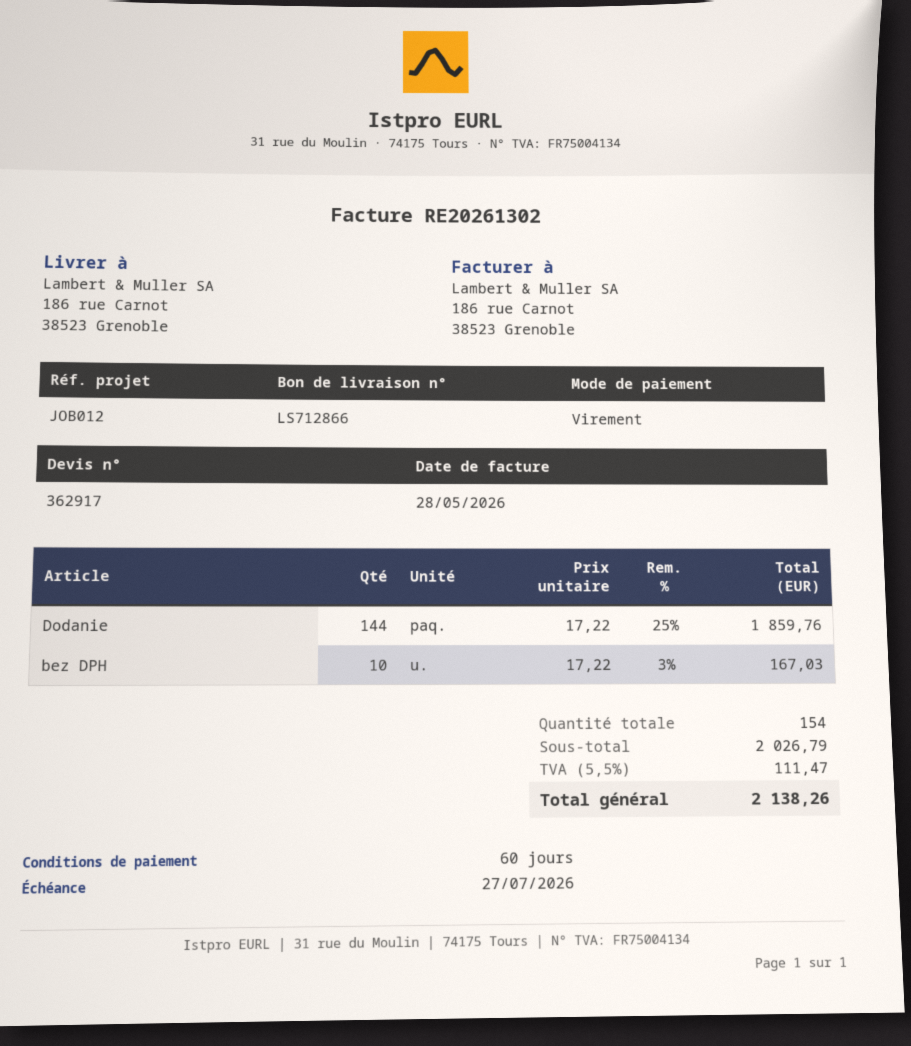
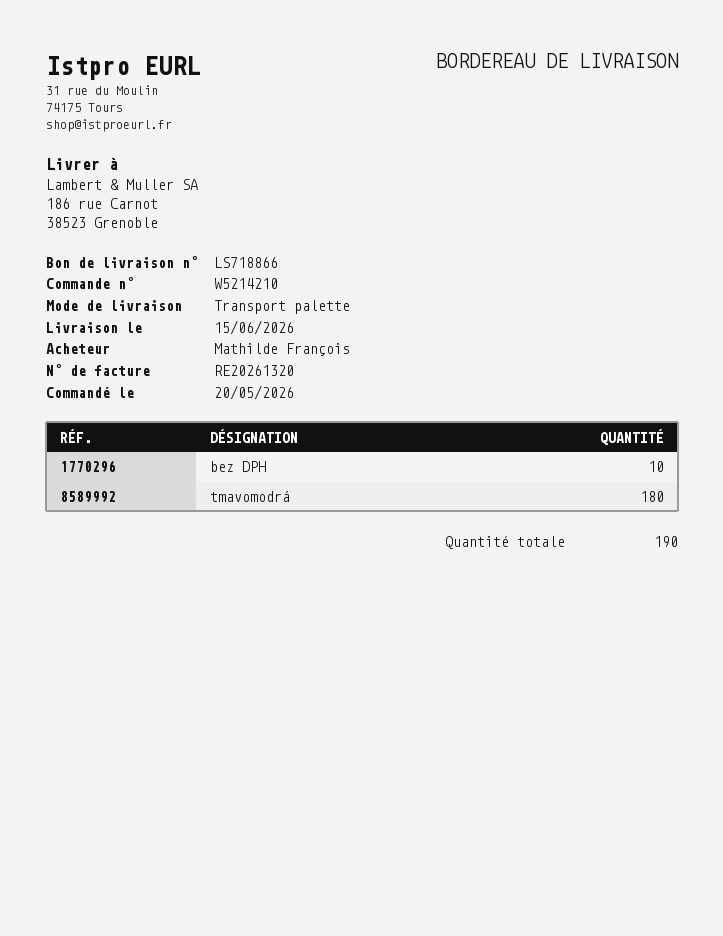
delivery note number: LS712866 -> LS718866
invoice number: RE20261302 -> RE20261320
Dodanie: 144 -> none
tmavomodrá: none -> 180
total quantity: 154 -> 190

